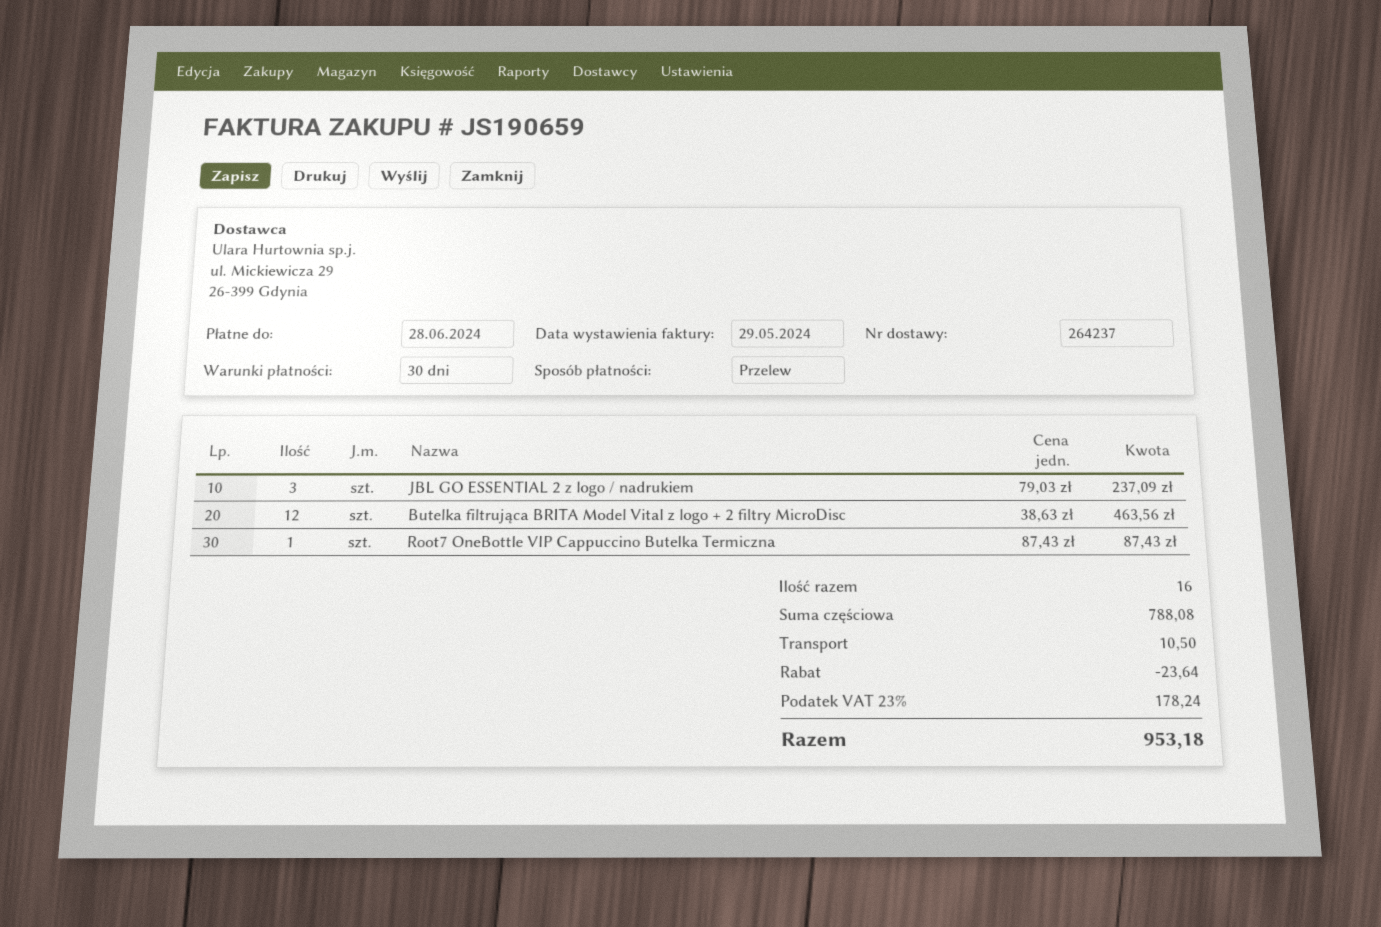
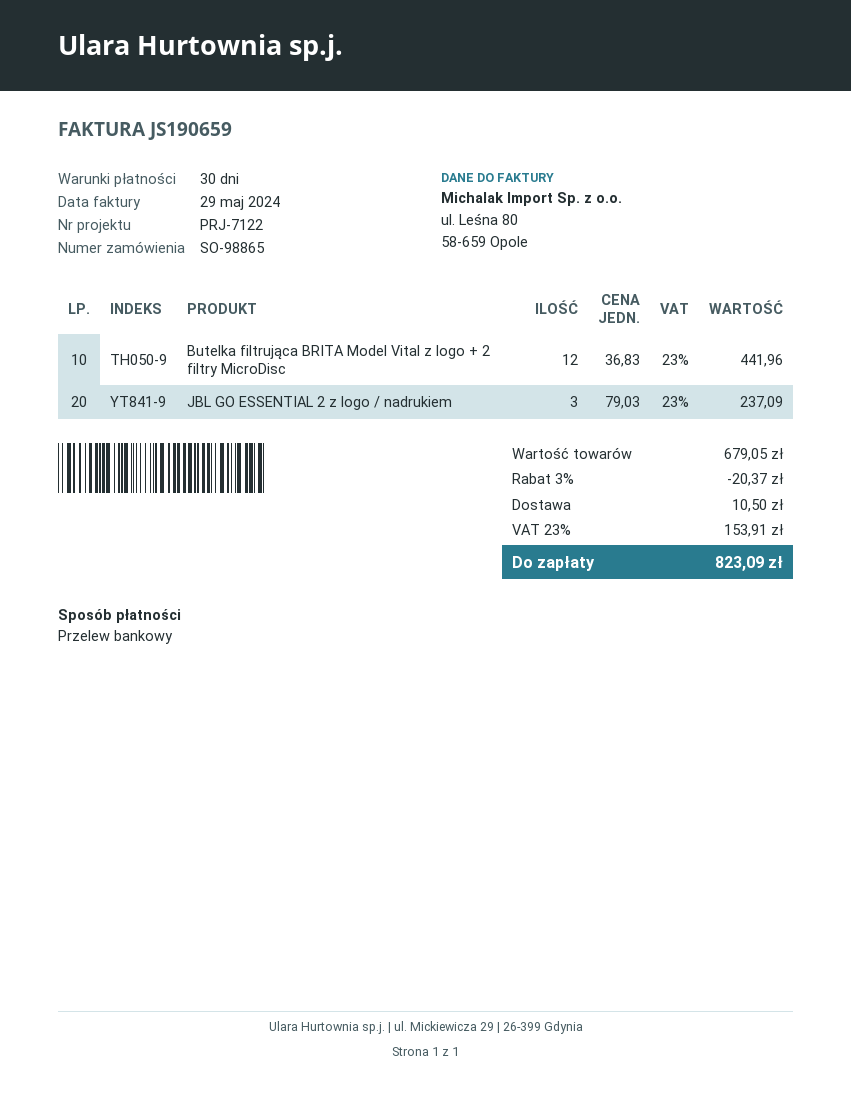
Butelka filtrująca BRITA Model Vital z logo + 2 filtry MicroDisc: 12 x 38.63 = 463.56 -> 12 x 36.83 = 441.96
Root7 OneBottle VIP Cappuccino Butelka Termiczna: 1 x 87.43 = 87.43 -> none
subtotal: 788.08 -> 679.05
discount: 23.64 -> 20.37
tax: 23% = 178.24 -> 23% = 153.91
total: 953.18 -> 823.09

